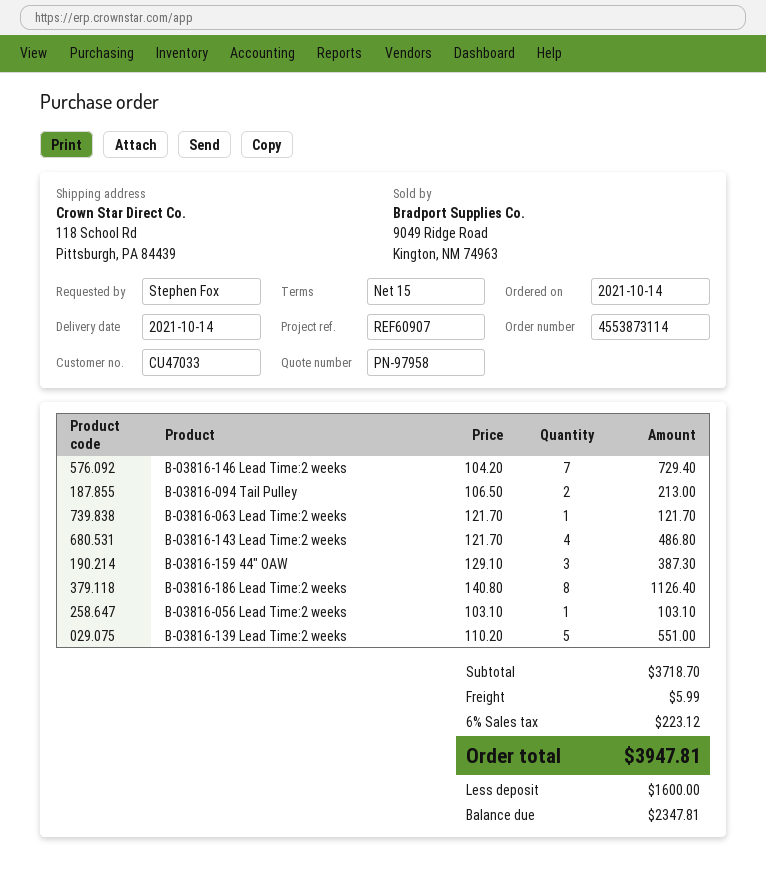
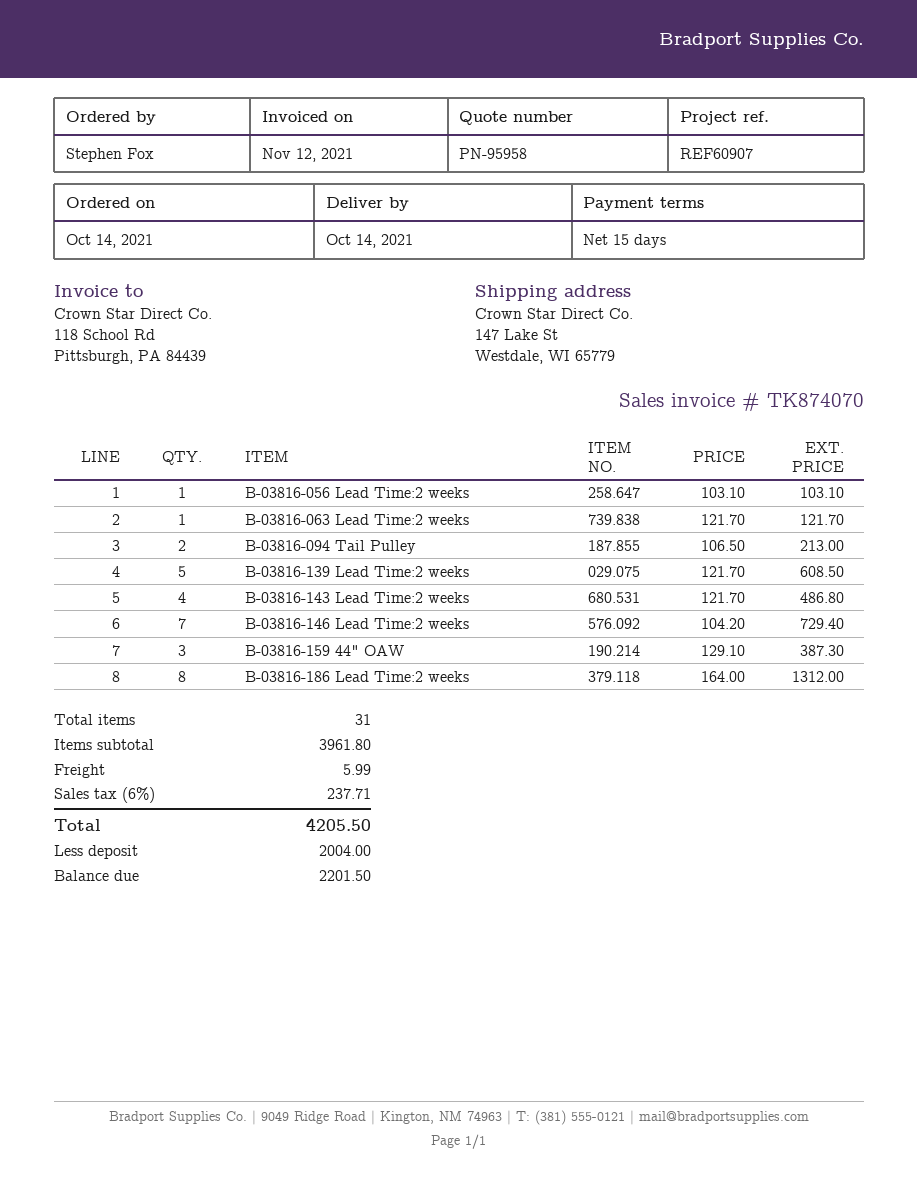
quote number: PN-97958 -> PN-95958
ship to: 118 School Rd, Pittsburgh, PA 84439 -> 147 Lake St, Westdale, WI 65779
B-03816-186 Lead Time:2 weeks: 8 x 140.80 = 1126.40 -> 8 x 164.00 = 1312.00
B-03816-139 Lead Time:2 weeks: 5 x 110.20 = 551.00 -> 5 x 121.70 = 608.50
subtotal: 3718.70 -> 3961.80
tax: 6% = 223.12 -> 6% = 237.71
total: 3947.81 -> 4205.50
deposit: 1600.00 -> 2004.00
balance: 2347.81 -> 2201.50

